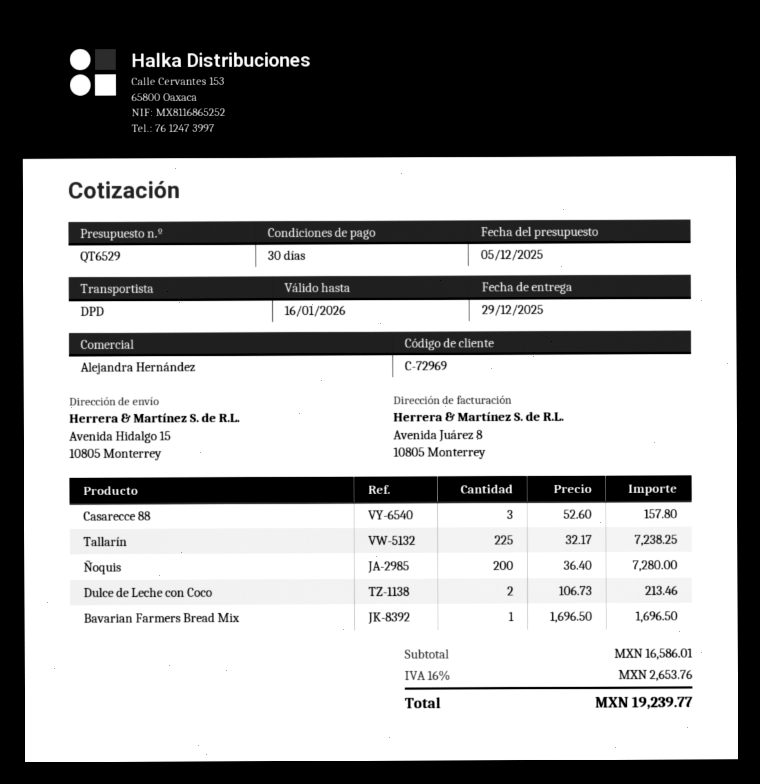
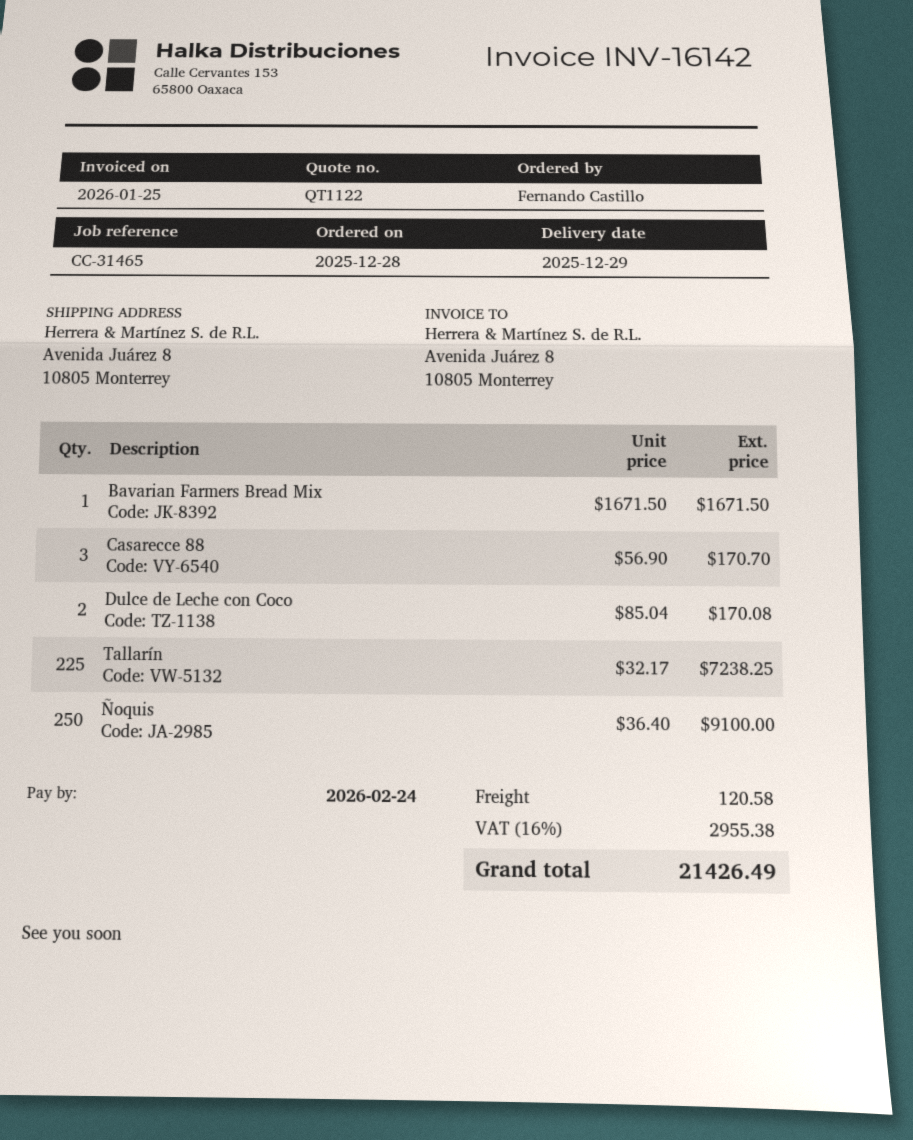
quote number: QT6529 -> QT1122
ship to: Avenida Hidalgo 15, 10805 Monterrey -> Avenida Juárez 8, 10805 Monterrey
Casarecce 88: 3 x 52.60 = 157.80 -> 3 x 56.90 = 170.70
Ñoquis: 200 x 36.40 = 7280.00 -> 250 x 36.40 = 9100.00
Dulce de Leche con Coco: 2 x 106.73 = 213.46 -> 2 x 85.04 = 170.08
Bavarian Farmers Bread Mix: 1 x 1696.50 = 1696.50 -> 1 x 1671.50 = 1671.50
shipping: none -> 120.58
tax: 16% = 2653.76 -> 16% = 2955.38
total: 19239.77 -> 21426.49

